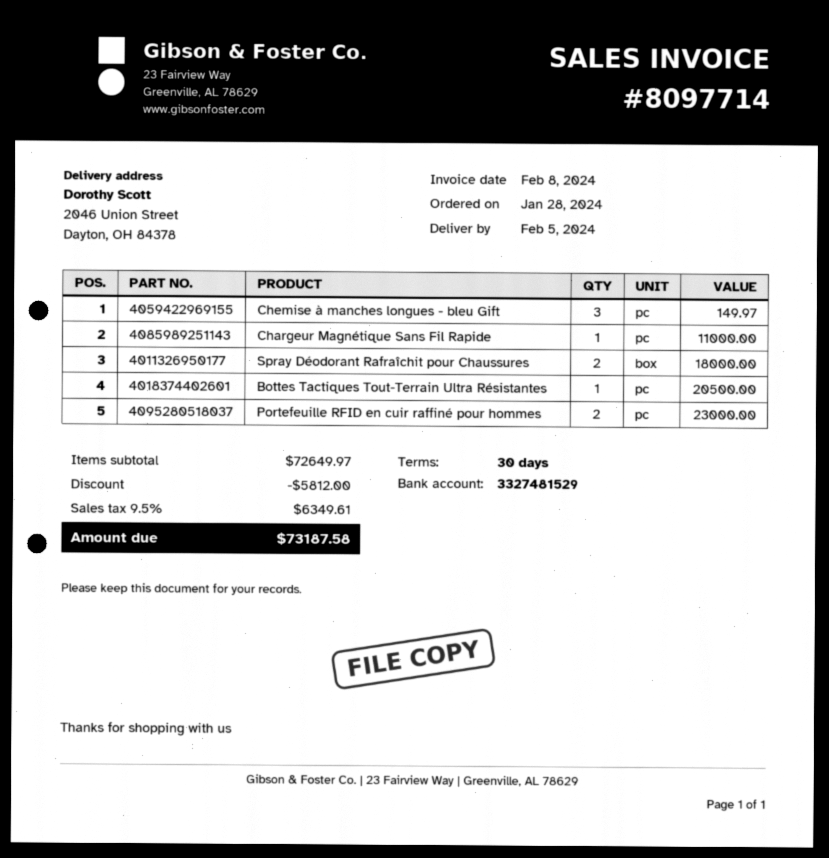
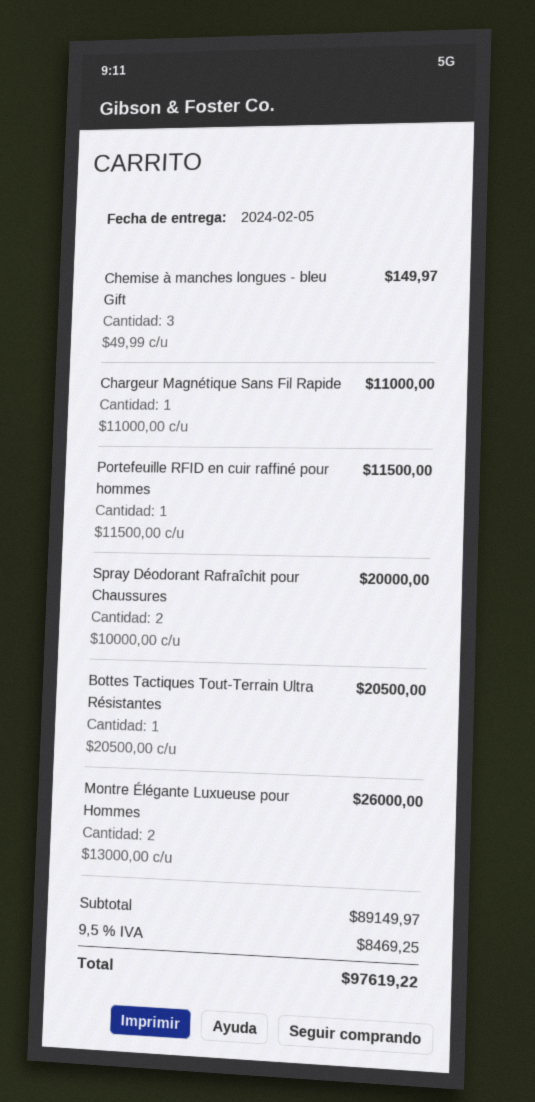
Spray Déodorant Rafraîchit pour Chaussures: 2 for 18000.00 -> 2 for 20000.00
Portefeuille RFID en cuir raffiné pour hommes: 2 for 23000.00 -> 1 for 11500.00
Montre Élégante Luxueuse pour Hommes: none -> 2 for 26000.00
subtotal: 72649.97 -> 89149.97
discount: 5812.00 -> none
tax: 9.5% = 6349.61 -> 9.5% = 8469.25
total: 73187.58 -> 97619.22

